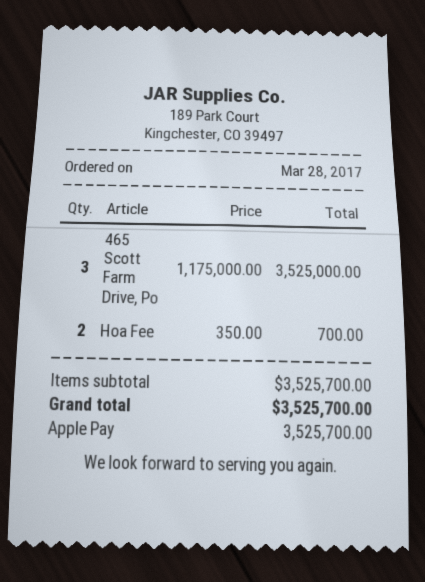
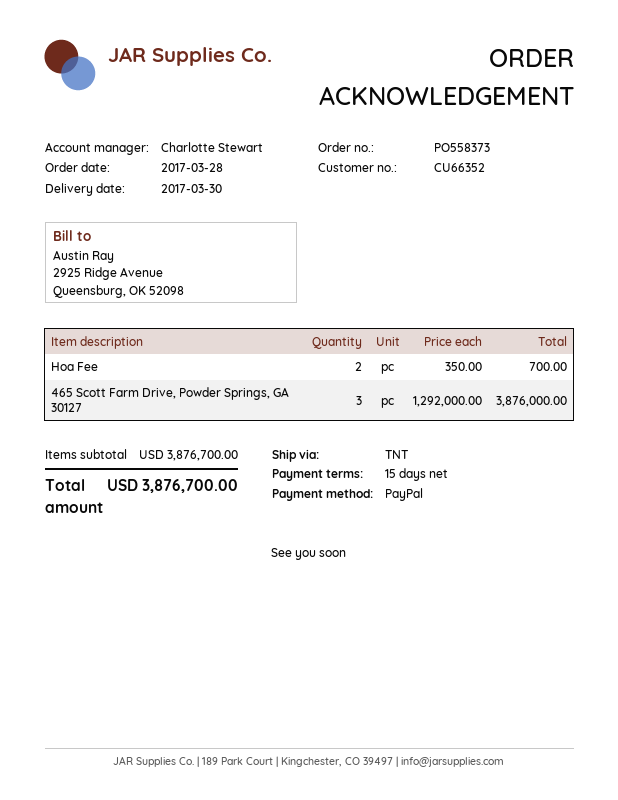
payment method: Apple Pay -> PayPal
465 Scott Farm Drive, Po: 3 x 1175000.00 = 3525000.00 -> 3 x 1292000.00 = 3876000.00
subtotal: 3525700.00 -> 3876700.00
total: 3525700.00 -> 3876700.00

